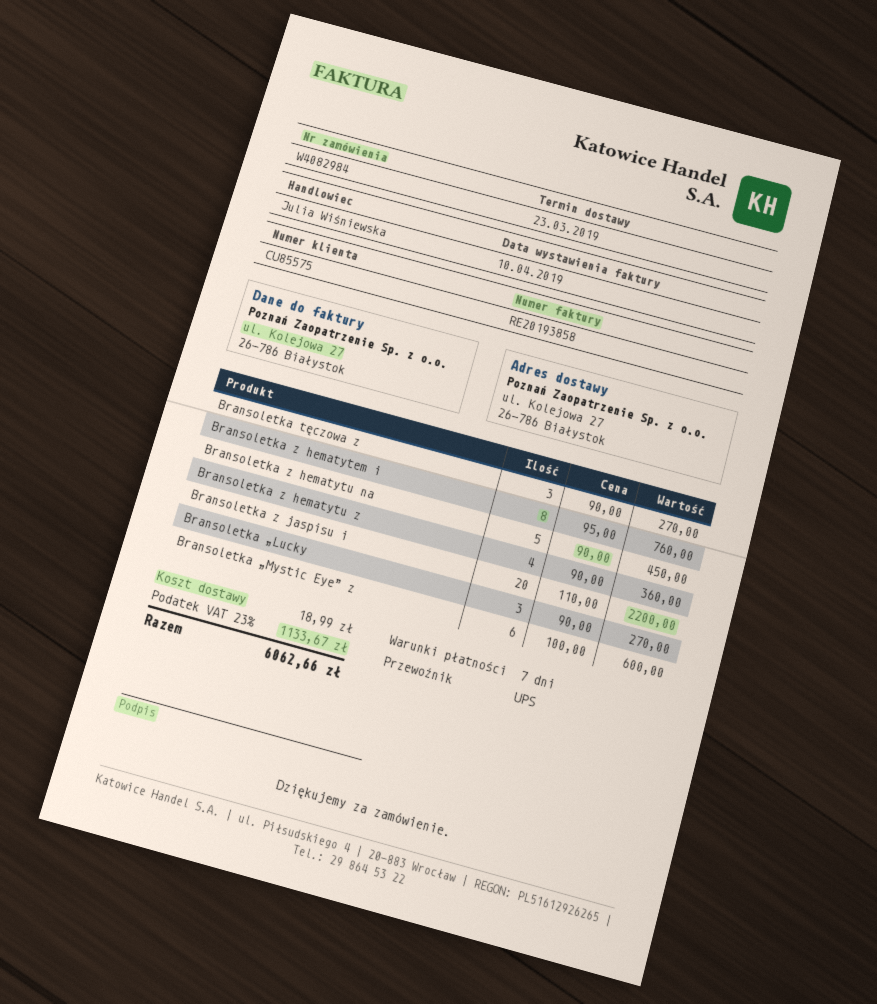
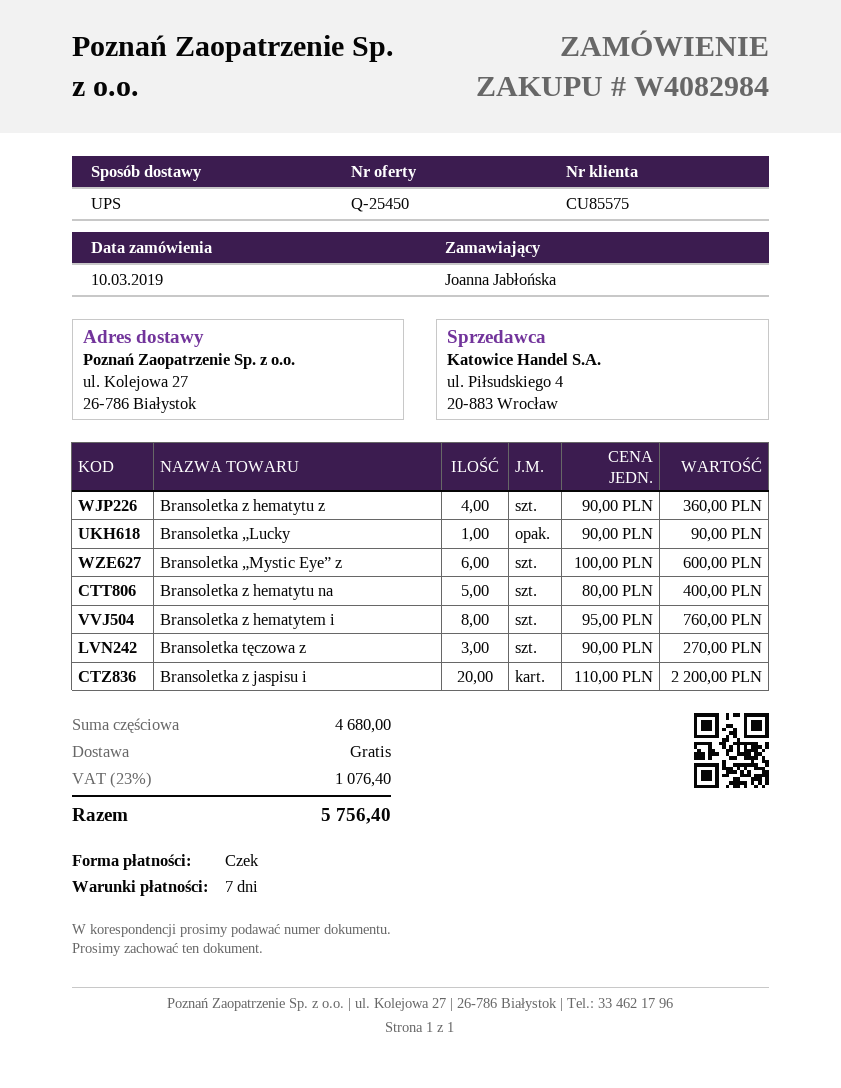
Bransoletka z hematytu na: 5 x 90.00 = 450.00 -> 5 x 80.00 = 400.00
Bransoletka „Lucky: 3 x 90.00 = 270.00 -> 1 x 90.00 = 90.00
shipping: 18.99 -> 0.00
tax: 23% = 1133.67 -> 23% = 1076.40
total: 6062.66 -> 5756.40

